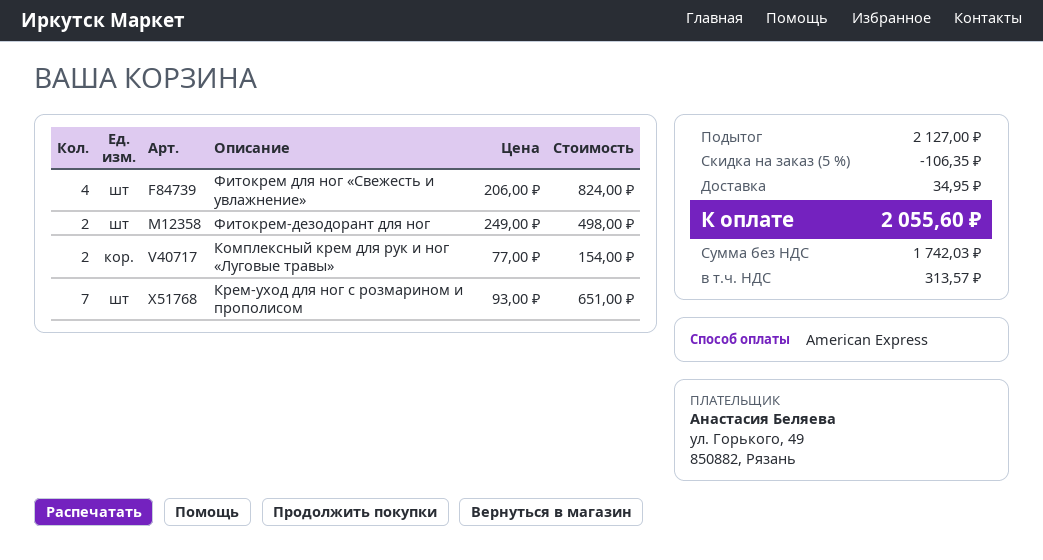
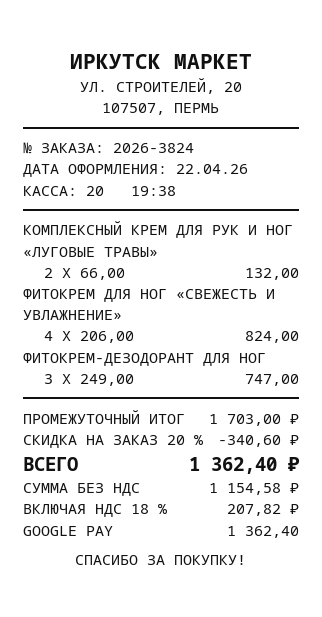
payment method: American Express -> Google Pay
Фитокрем-дезодорант для ног: 2 x 249.00 = 498.00 -> 3 x 249.00 = 747.00
Комплексный крем для рук и ног «Луговые травы»: 2 x 77.00 = 154.00 -> 2 x 66.00 = 132.00
Крем-уход для ног с розмарином и прополисом: 7 x 93.00 = 651.00 -> none
subtotal: 2127.00 -> 1703.00
discount: 5% = 106.35 -> 20% = 340.60
shipping: 34.95 -> none
net: 1742.03 -> 1154.58
tax: 313.57 -> 207.82
total: 2055.60 -> 1362.40

